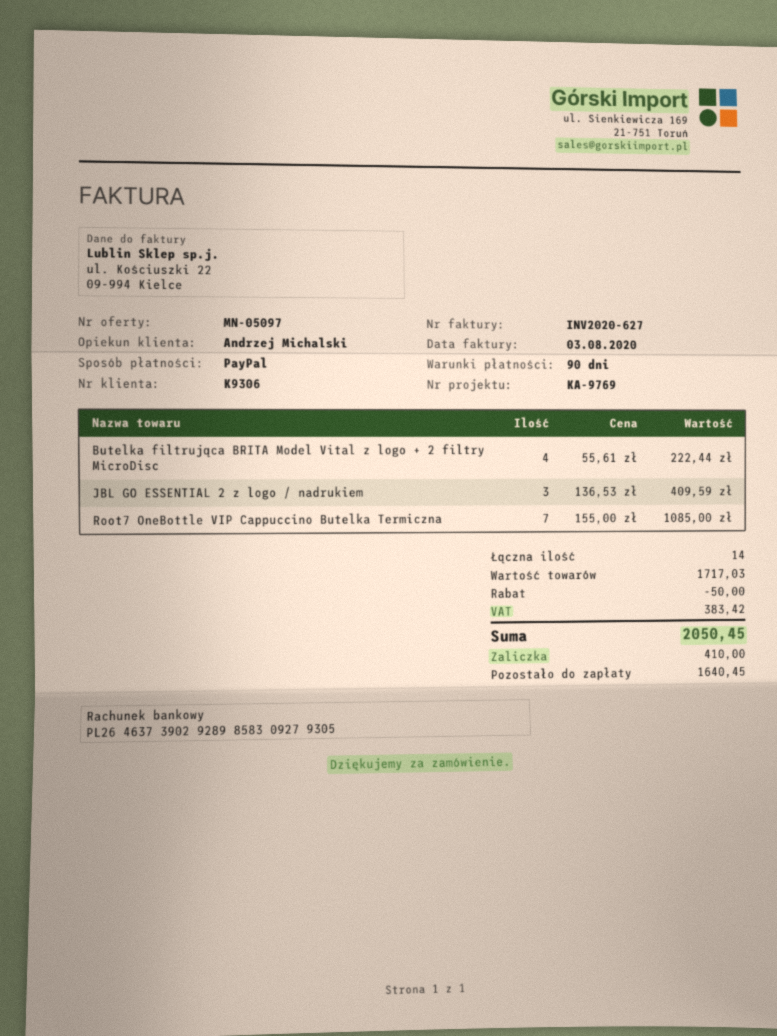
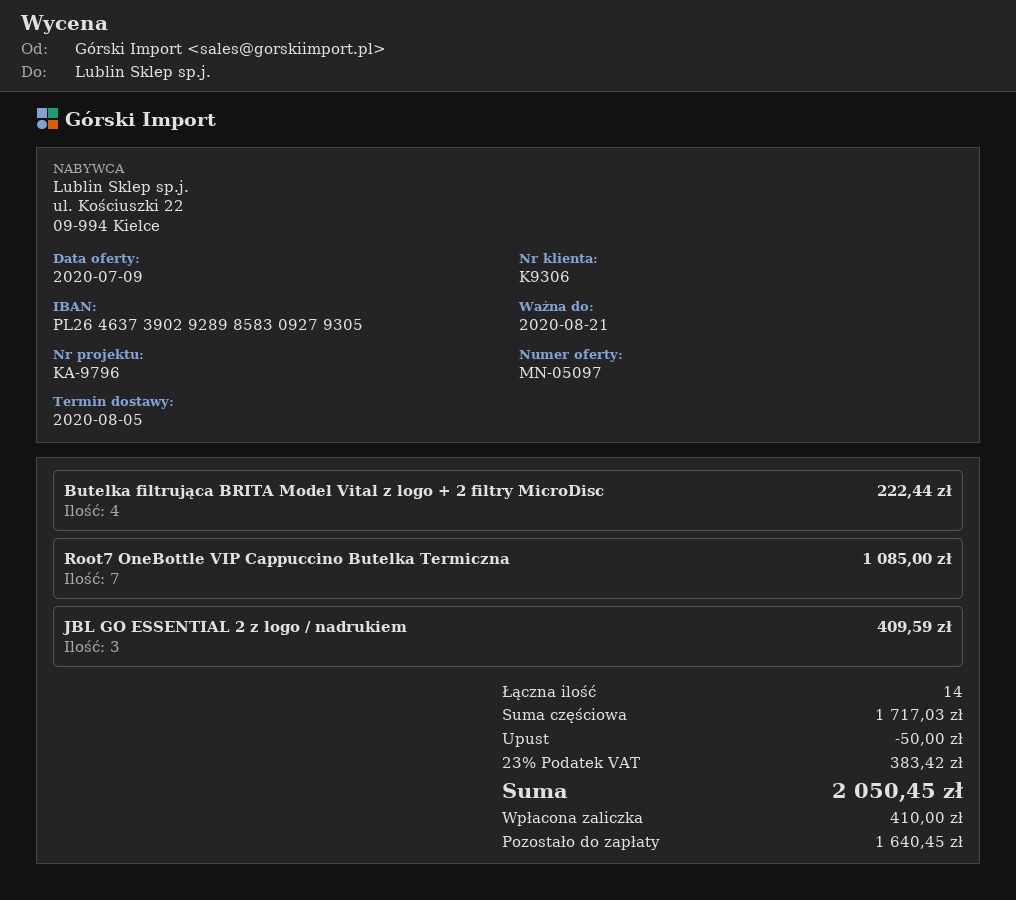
reference: KA-9769 -> KA-9796

